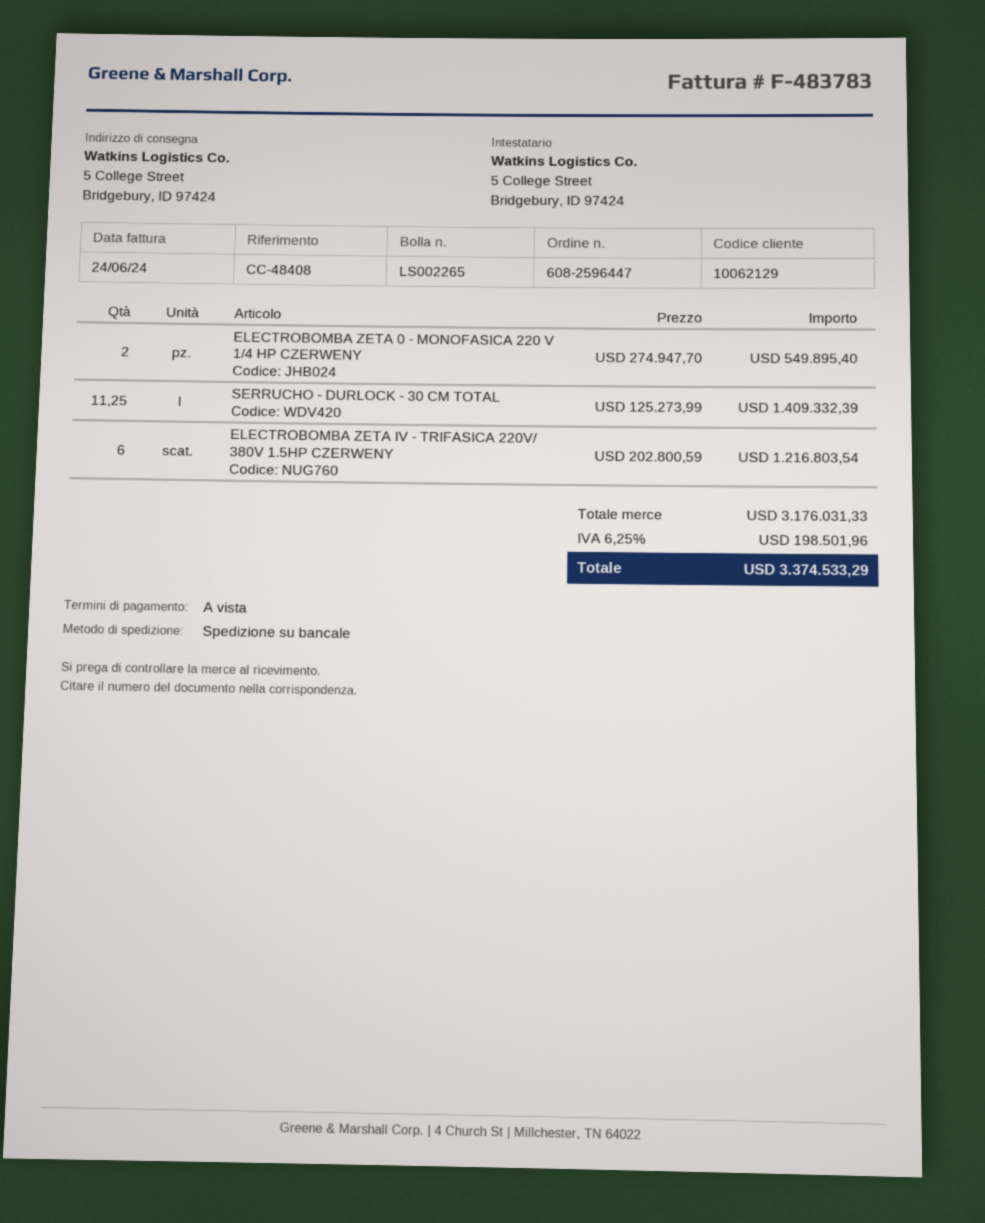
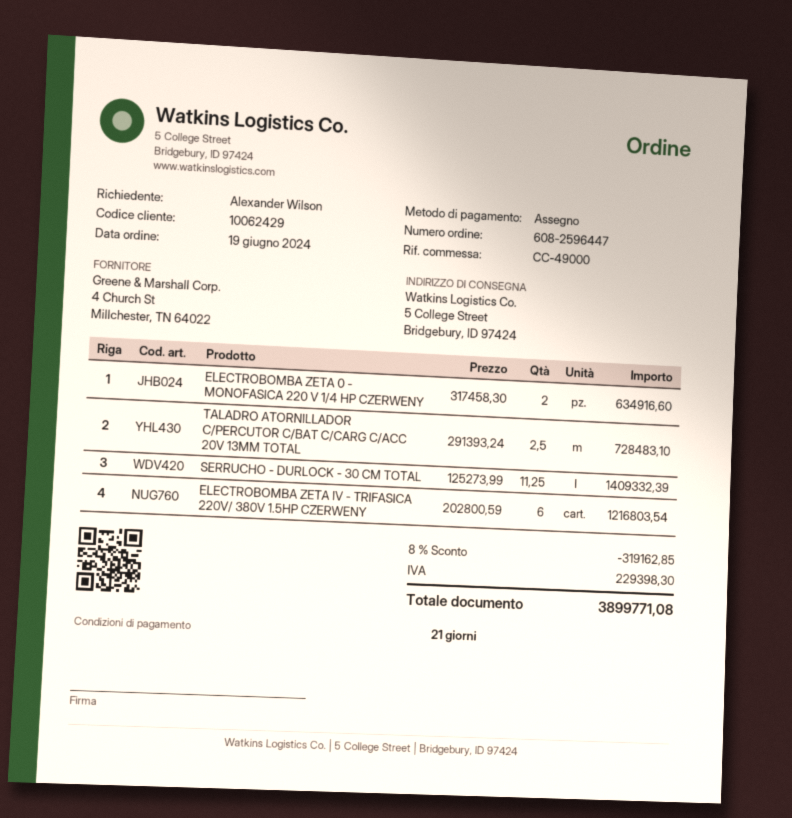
payment terms: on receipt -> 21 days
customer number: 10062129 -> 10062429
reference: CC-48408 -> CC-49000
ELECTROBOMBA ZETA 0 - MONOFASICA 220 V 1/4 HP CZERWENY: 2 x 274947.70 = 549895.40 -> 2 x 317458.30 = 634916.60
TALADRO ATORNILLADOR C/PERCUTOR C/BAT C/CARG C/ACC 20V 13MM TOTAL: none -> 2.5 x 291393.24 = 728483.10
discount: none -> 8% = 319162.85
tax: 198501.96 -> 229398.30
total: 3374533.29 -> 3899771.08

